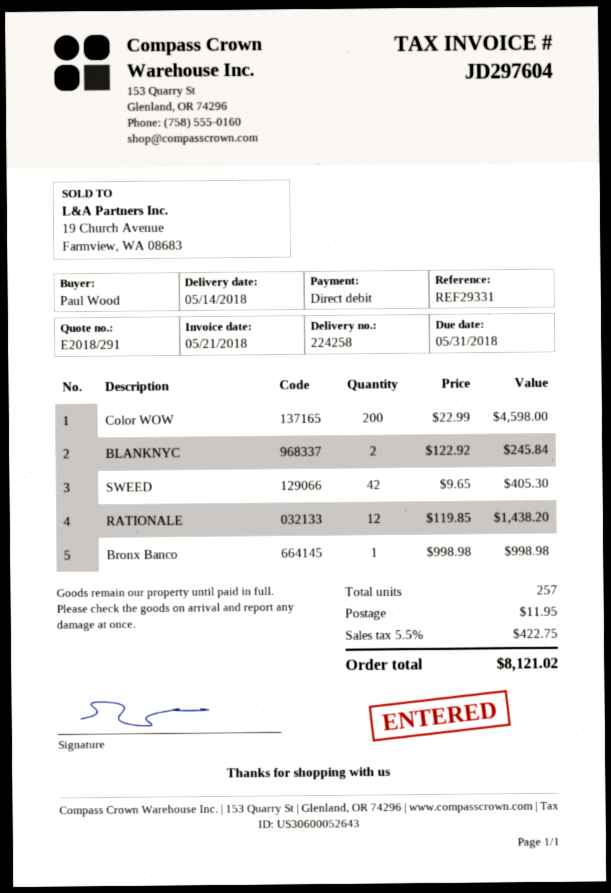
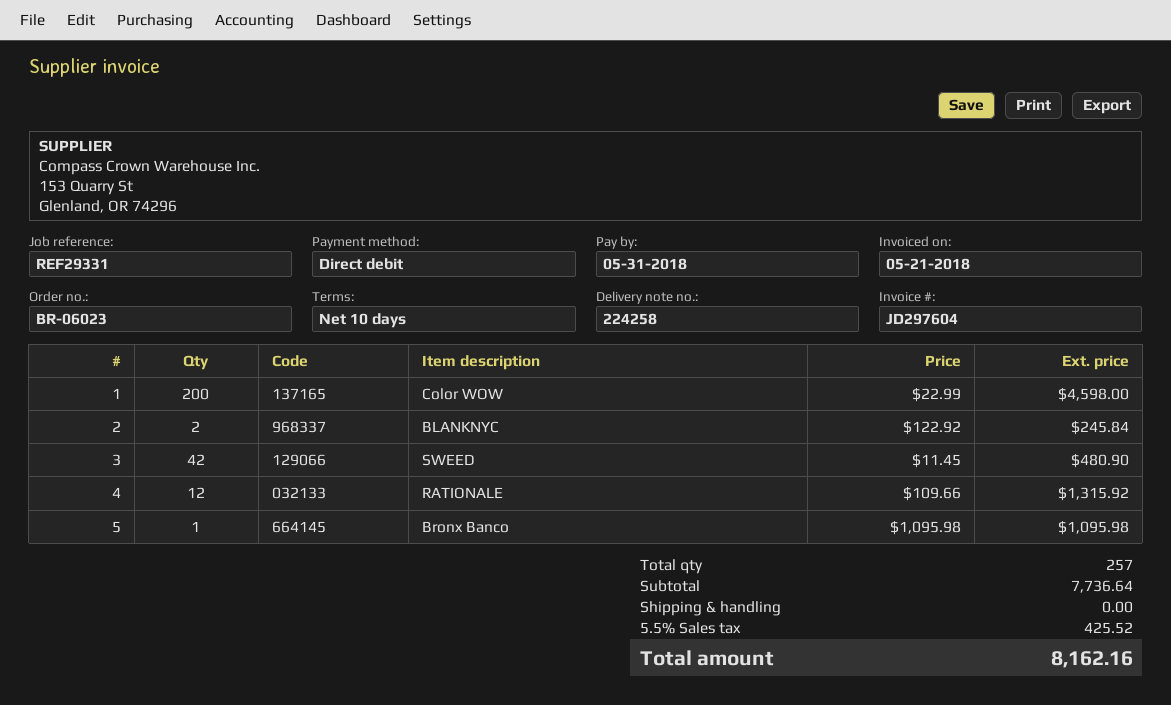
SWEED: 42 x 9.65 = 405.30 -> 42 x 11.45 = 480.90
RATIONALE: 12 x 119.85 = 1438.20 -> 12 x 109.66 = 1315.92
Bronx Banco: 1 x 998.98 = 998.98 -> 1 x 1095.98 = 1095.98
shipping: 11.95 -> 0.00
tax: 5.5% = 422.75 -> 5.5% = 425.52
total: 8121.02 -> 8162.16

